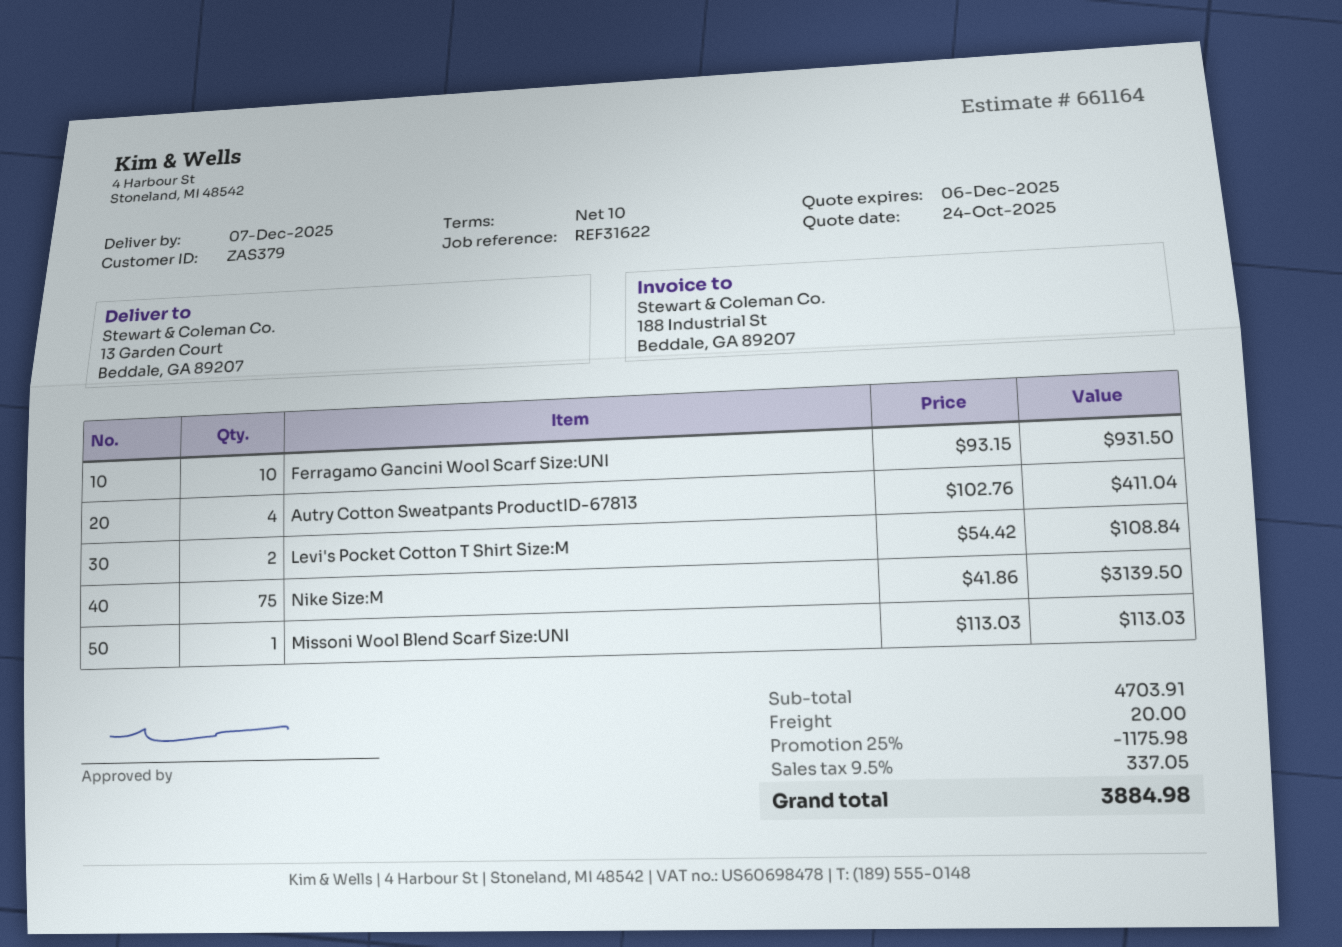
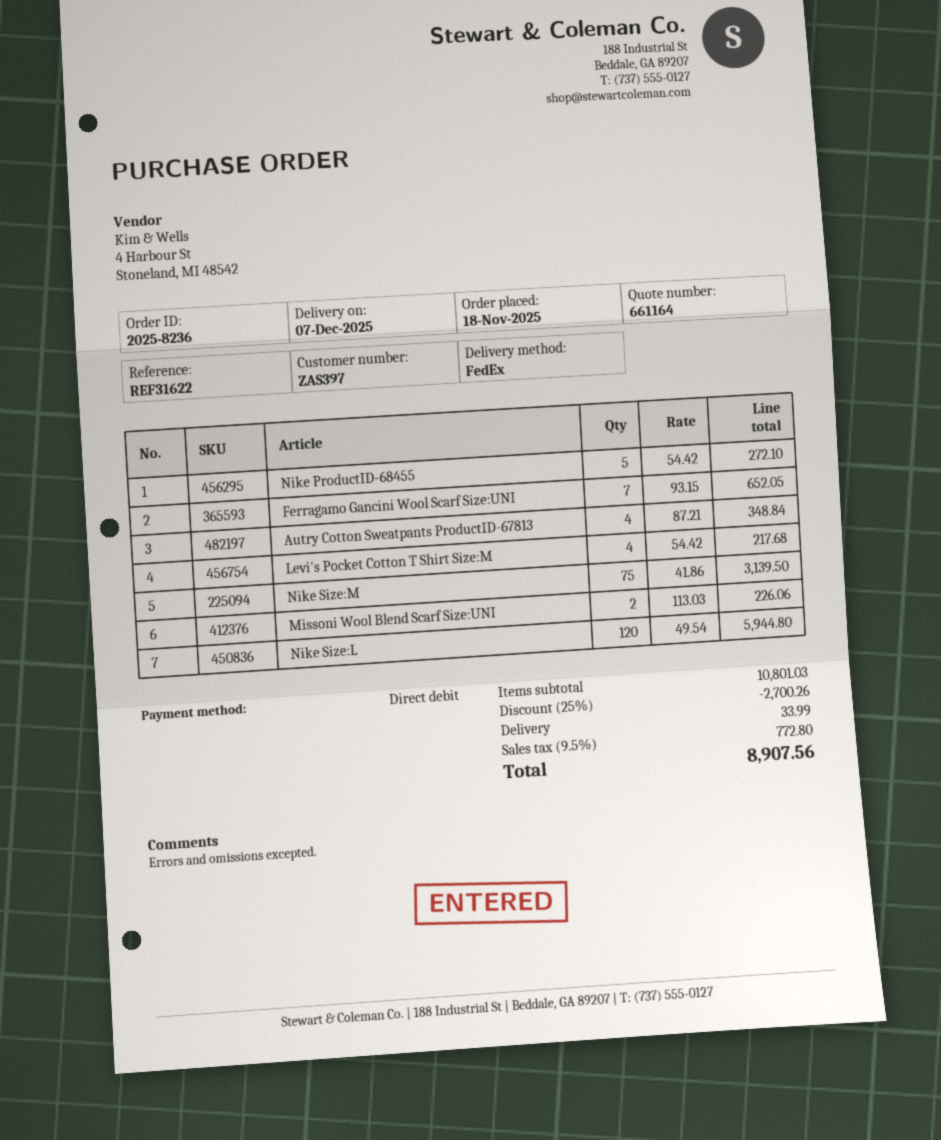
customer number: ZAS379 -> ZAS397
Ferragamo Gancini Wool Scarf Size:UNI: 10 x 93.15 = 931.50 -> 7 x 93.15 = 652.05
Autry Cotton Sweatpants ProductID-67813: 4 x 102.76 = 411.04 -> 4 x 87.21 = 348.84
Levi's Pocket Cotton T Shirt Size:M: 2 x 54.42 = 108.84 -> 4 x 54.42 = 217.68
Missoni Wool Blend Scarf Size:UNI: 1 x 113.03 = 113.03 -> 2 x 113.03 = 226.06
Nike ProductID-68455: none -> 5 x 54.42 = 272.10
Nike Size:L: none -> 120 x 49.54 = 5944.80
subtotal: 4703.91 -> 10801.03
discount: 25% = 1175.98 -> 25% = 2700.26
shipping: 20.00 -> 33.99
tax: 9.5% = 337.05 -> 9.5% = 772.80
total: 3884.98 -> 8907.56

